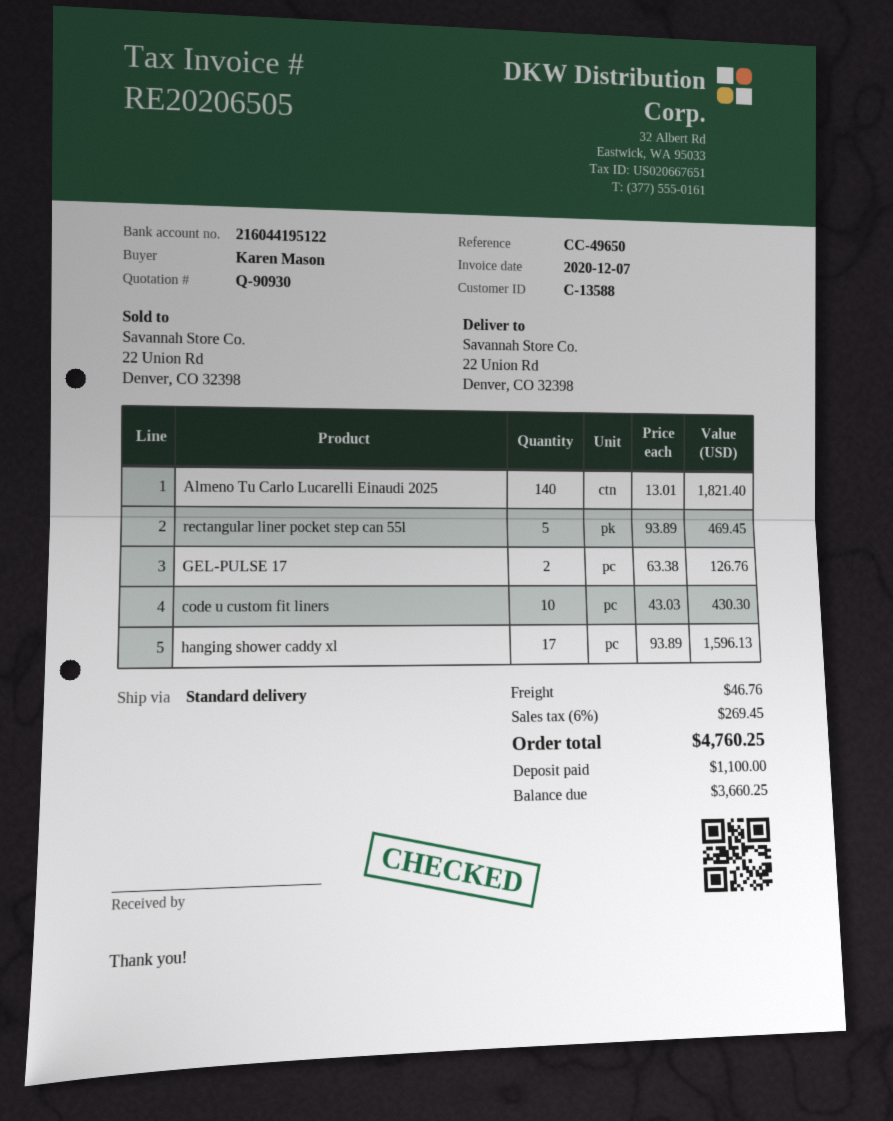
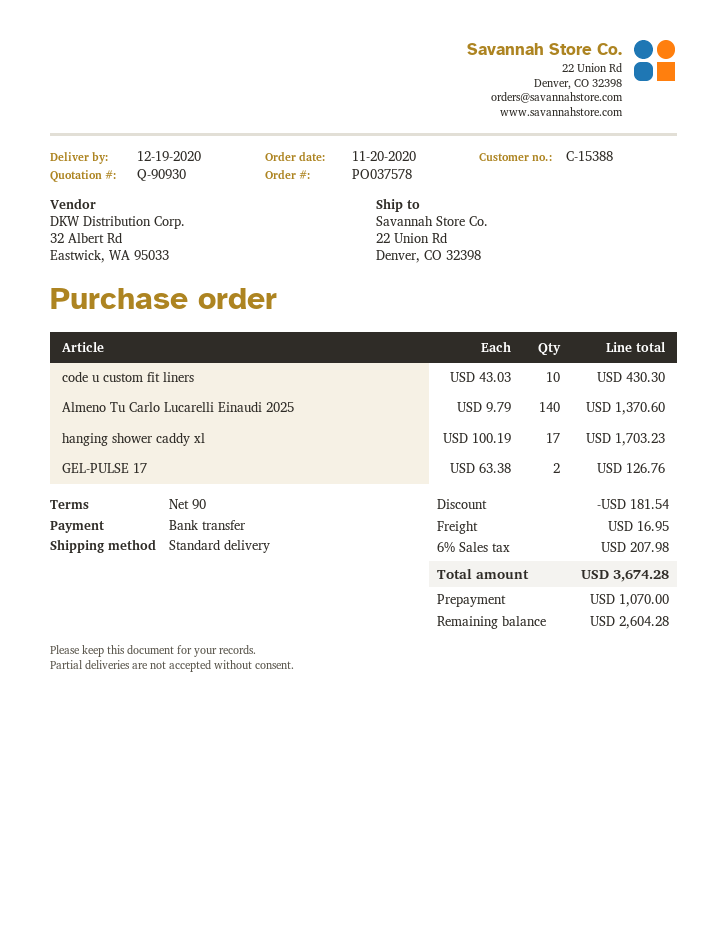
customer number: C-13588 -> C-15388
Almeno Tu Carlo Lucarelli Einaudi 2025: 140 x 13.01 = 1821.40 -> 140 x 9.79 = 1370.60
rectangular liner pocket step can 55l: 5 x 93.89 = 469.45 -> none
hanging shower caddy xl: 17 x 93.89 = 1596.13 -> 17 x 100.19 = 1703.23
discount: none -> 181.54
shipping: 46.76 -> 16.95
tax: 6% = 269.45 -> 6% = 207.98
total: 4760.25 -> 3674.28
deposit: 1100.00 -> 1070.00
balance: 3660.25 -> 2604.28

